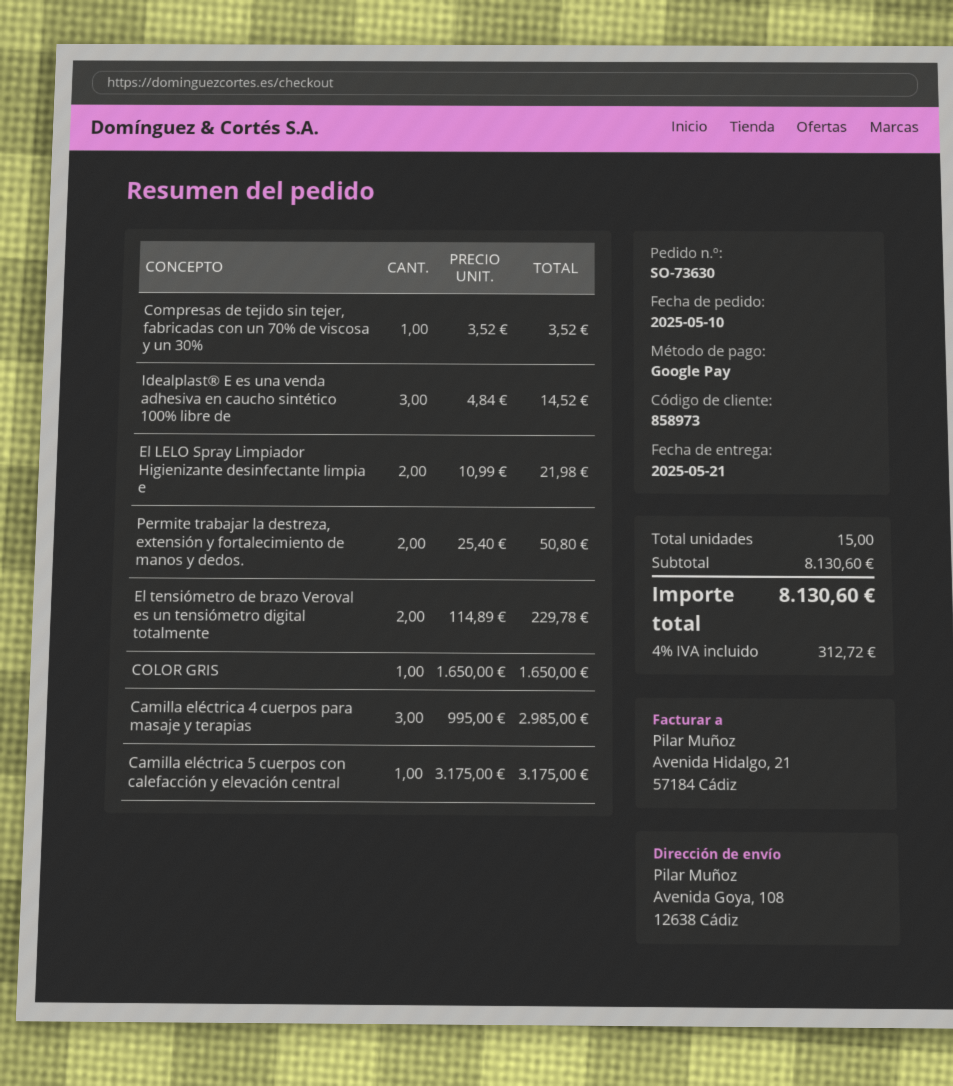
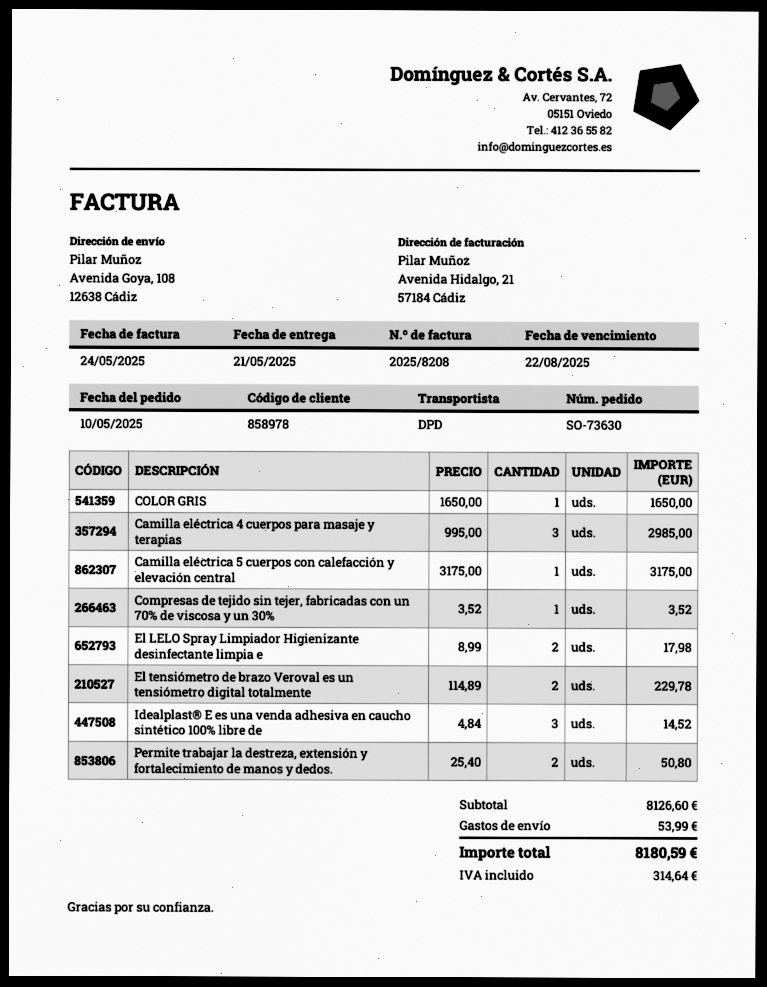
customer number: 858973 -> 858978
El LELO Spray Limpiador Higienizante desinfectante limpia e: 2 x 10.99 = 21.98 -> 2 x 8.99 = 17.98
subtotal: 8130.60 -> 8126.60
shipping: none -> 53.99
tax: 312.72 -> 314.64
total: 8130.60 -> 8180.59

